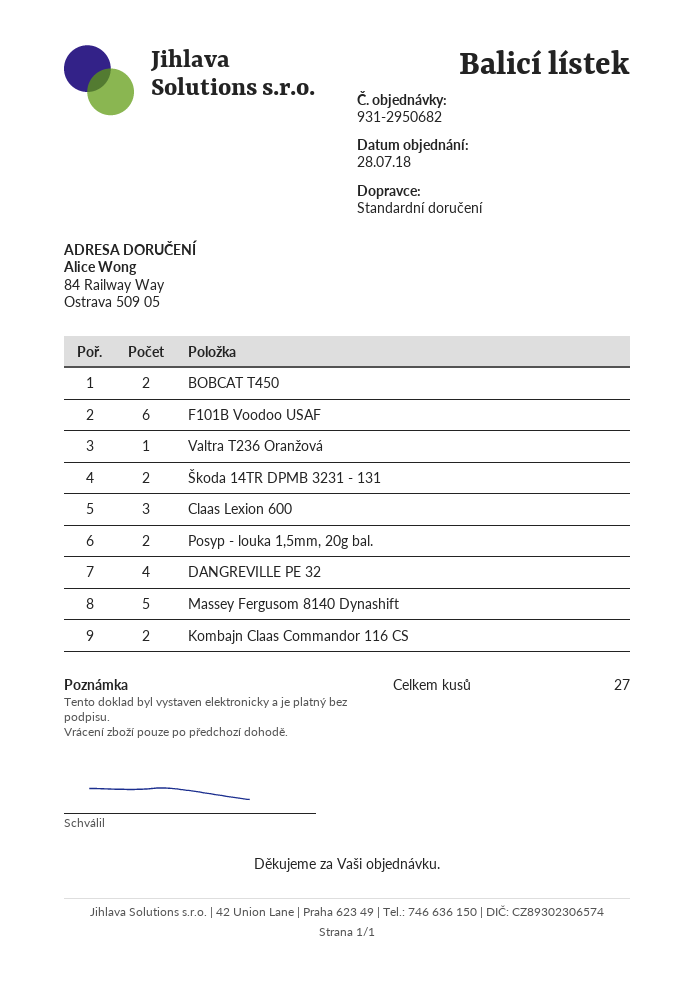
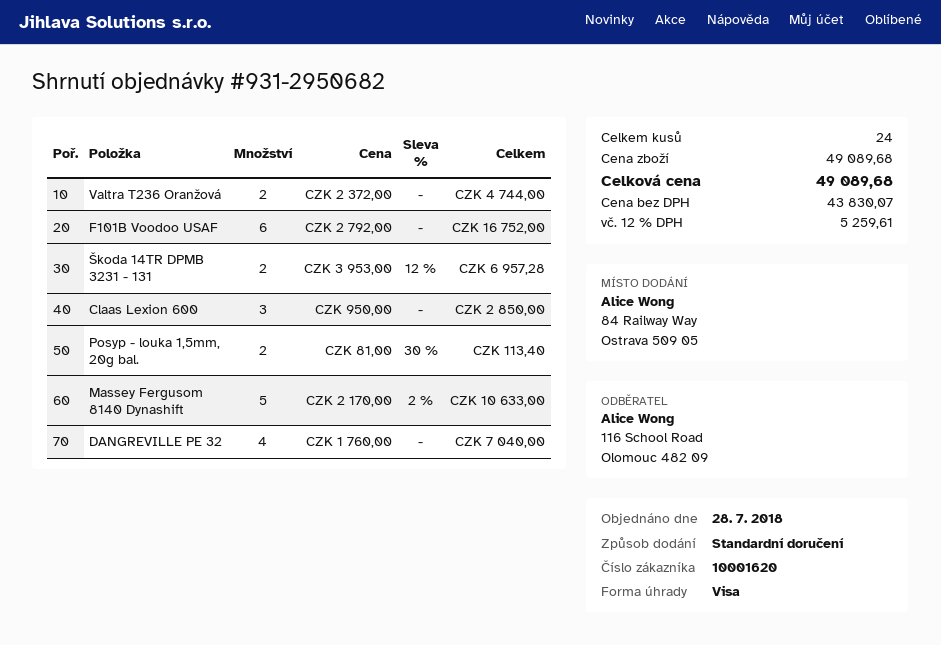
BOBCAT T450: 2 -> none
Valtra T236 Oranžová: 1 -> 2
Kombajn Claas Commandor 116 CS: 2 -> none
total quantity: 27 -> 24

